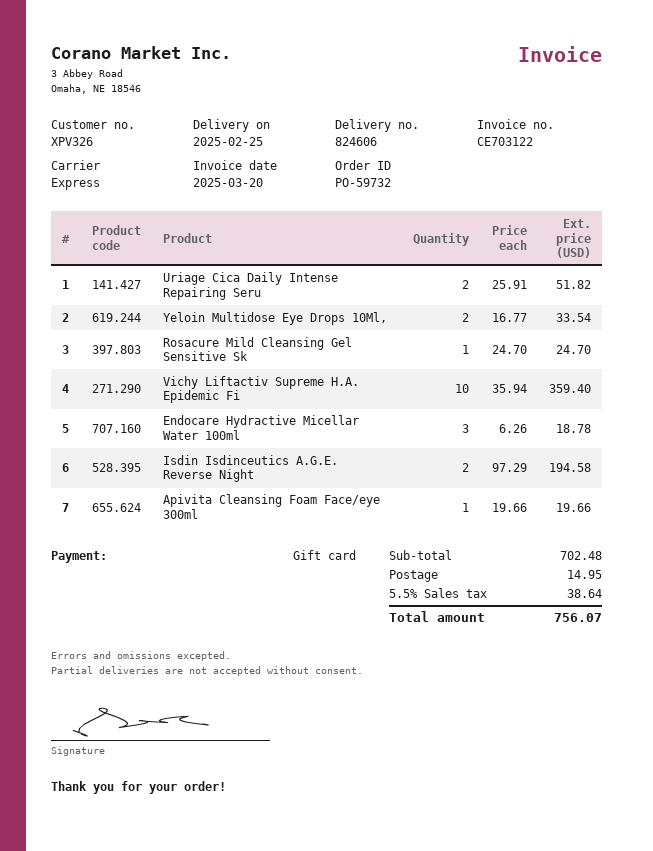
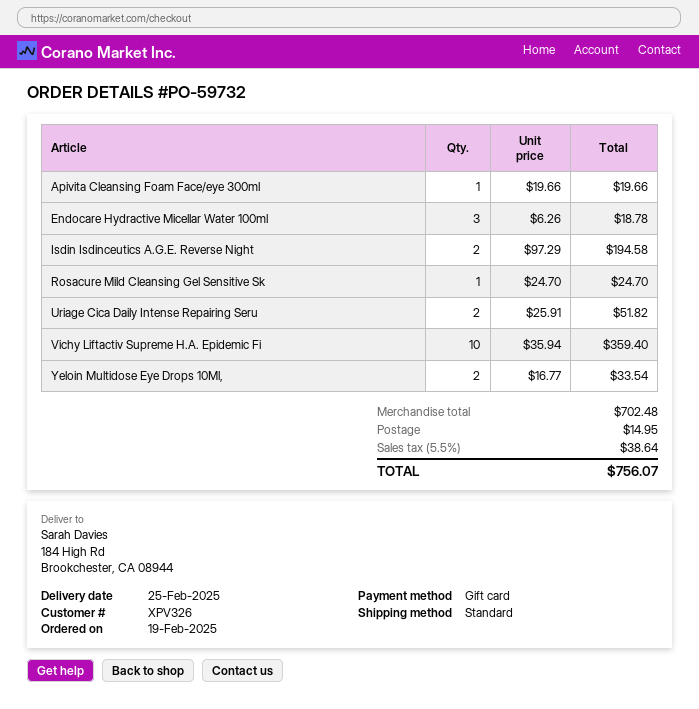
shipping method: express -> standard

